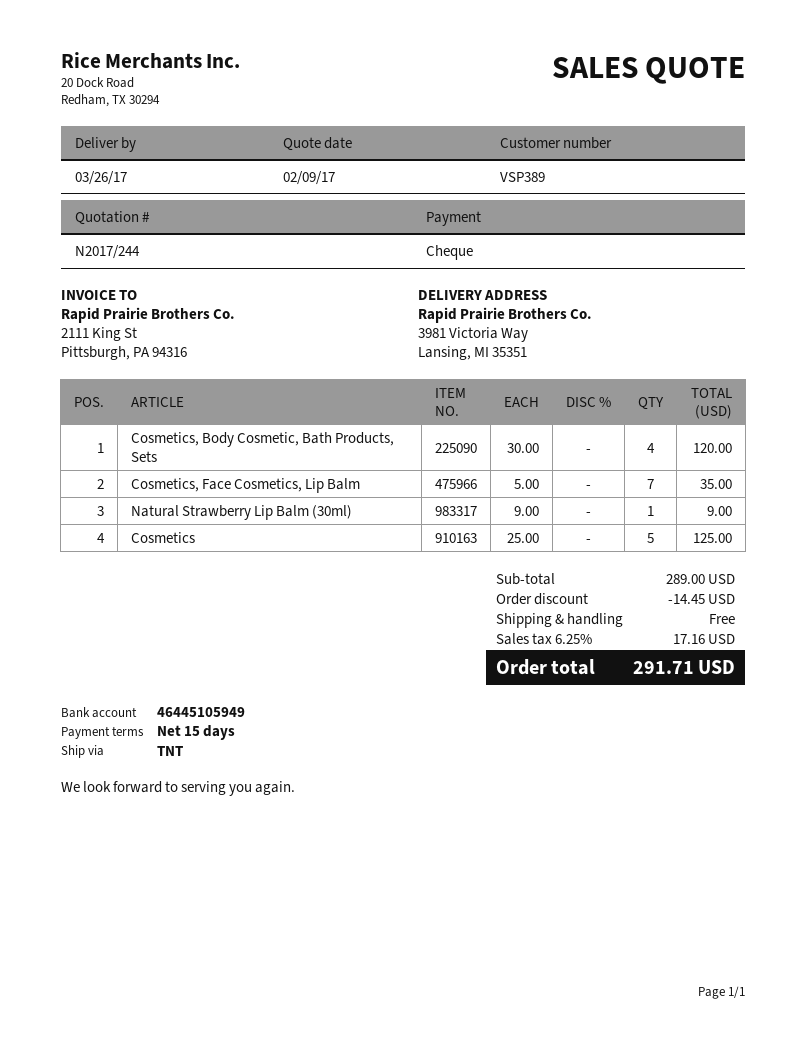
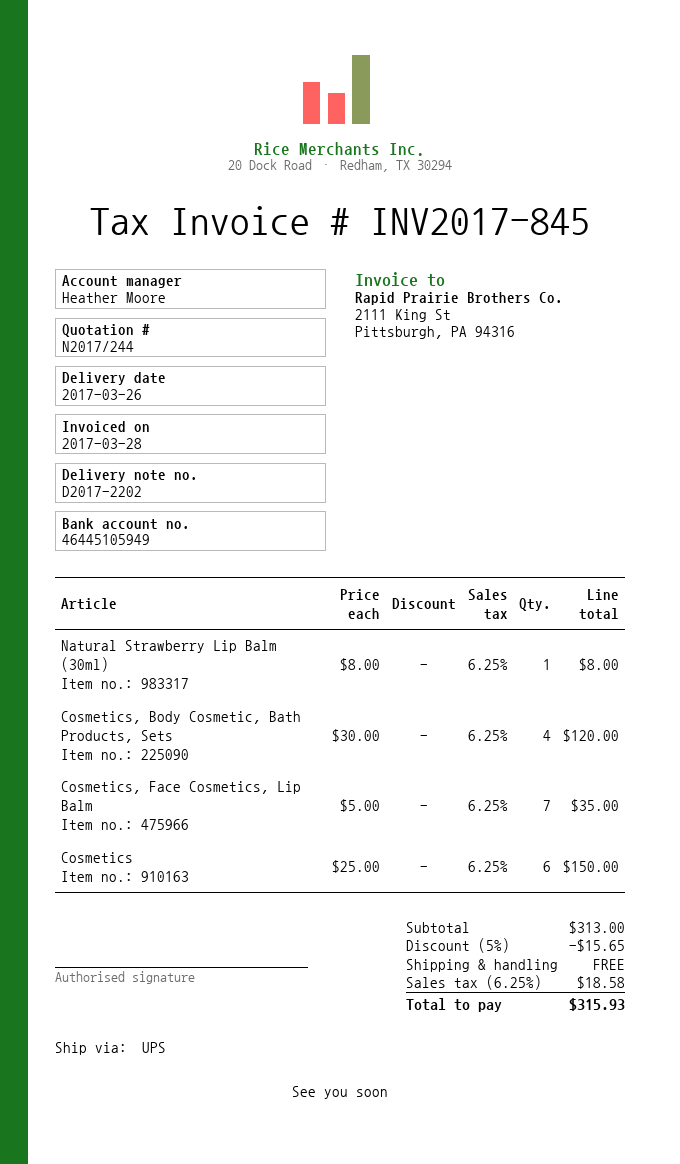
shipping method: TNT -> UPS
Natural Strawberry Lip Balm (30ml): 1 x 9.00 = 9.00 -> 1 x 8.00 = 8.00
Cosmetics: 5 x 25.00 = 125.00 -> 6 x 25.00 = 150.00
subtotal: 289.00 -> 313.00
discount: 14.45 -> 15.65
tax: 6.25% = 17.16 -> 6.25% = 18.58
total: 291.71 -> 315.93

